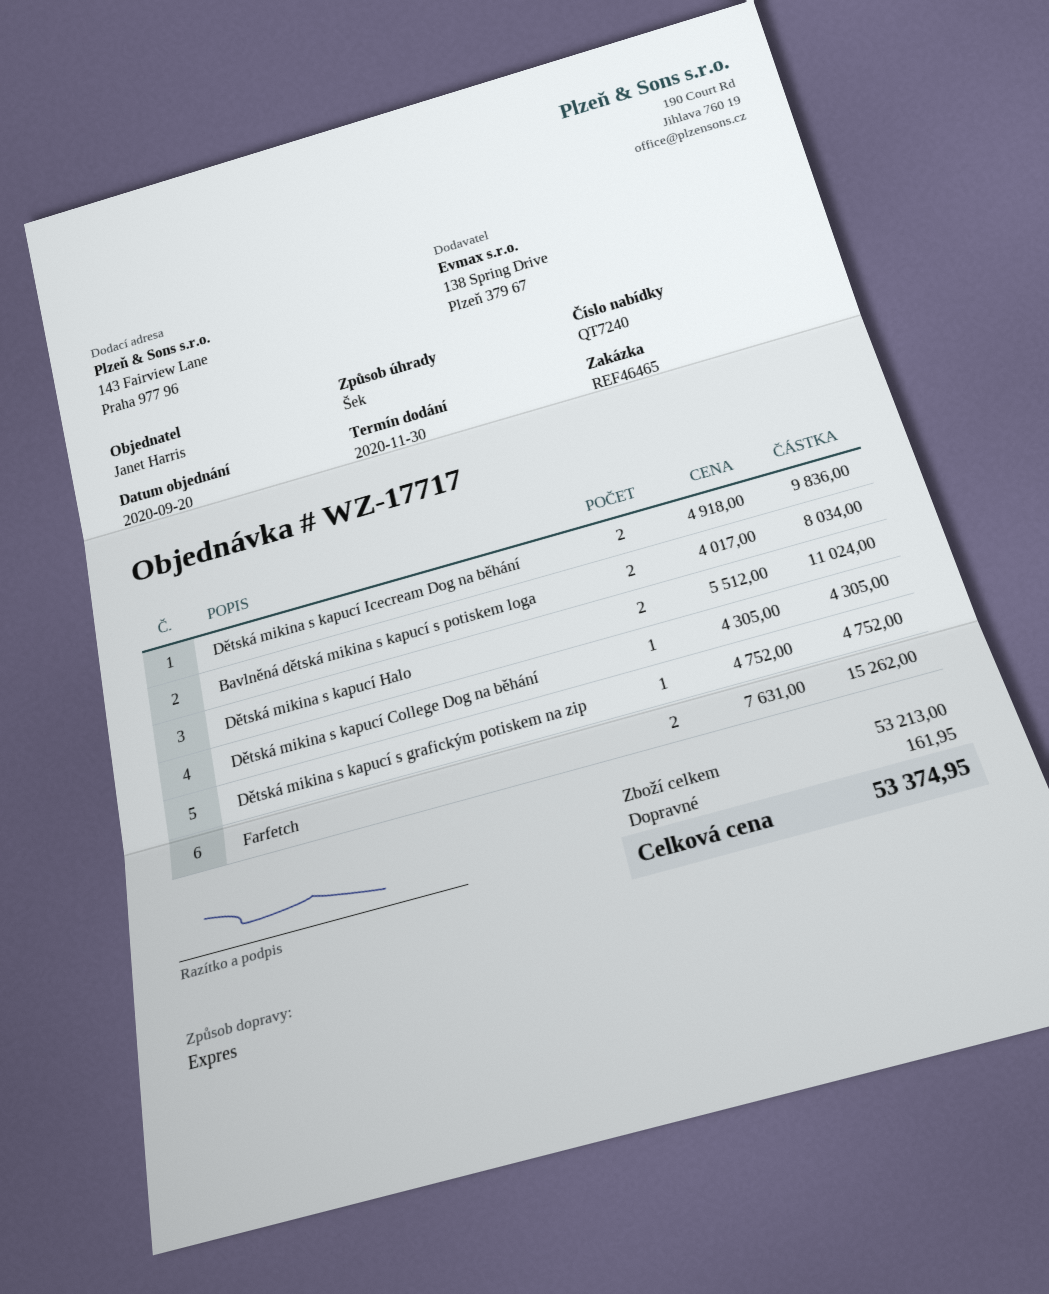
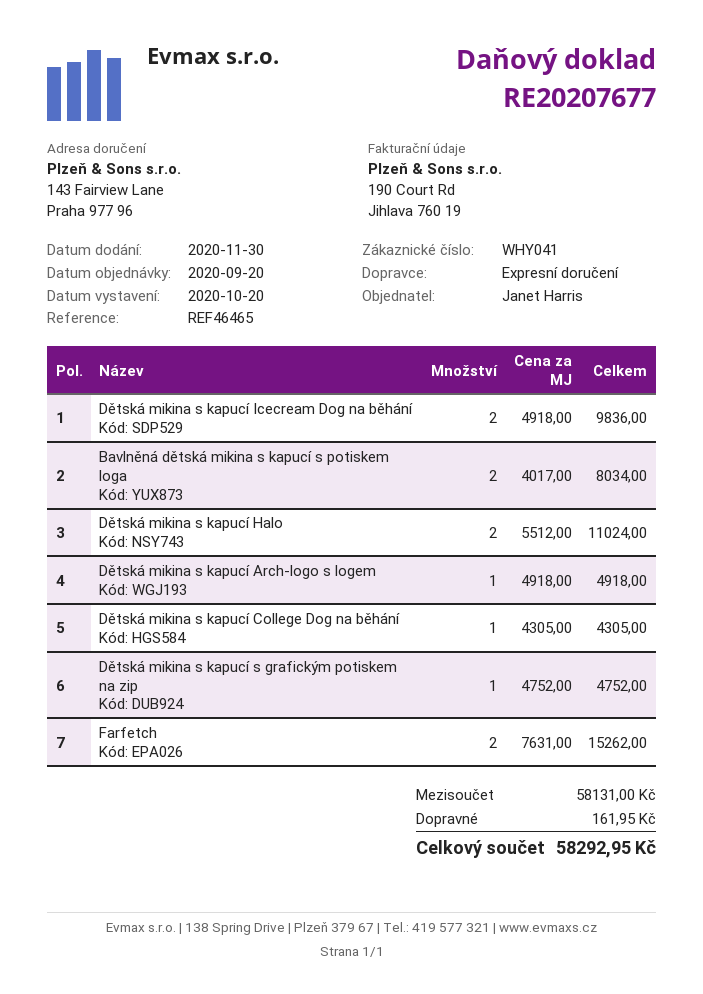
Dětská mikina s kapucí Arch-logo s logem: none -> 1 x 4918.00 = 4918.00
subtotal: 53213.00 -> 58131.00
total: 53374.95 -> 58292.95

